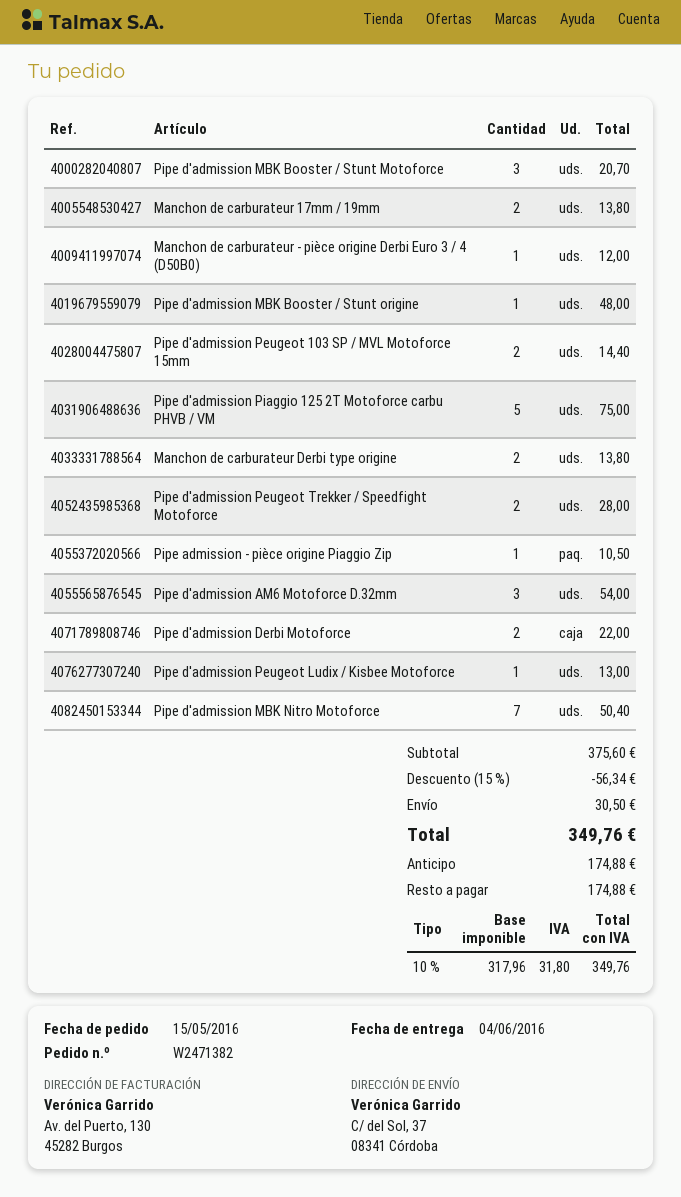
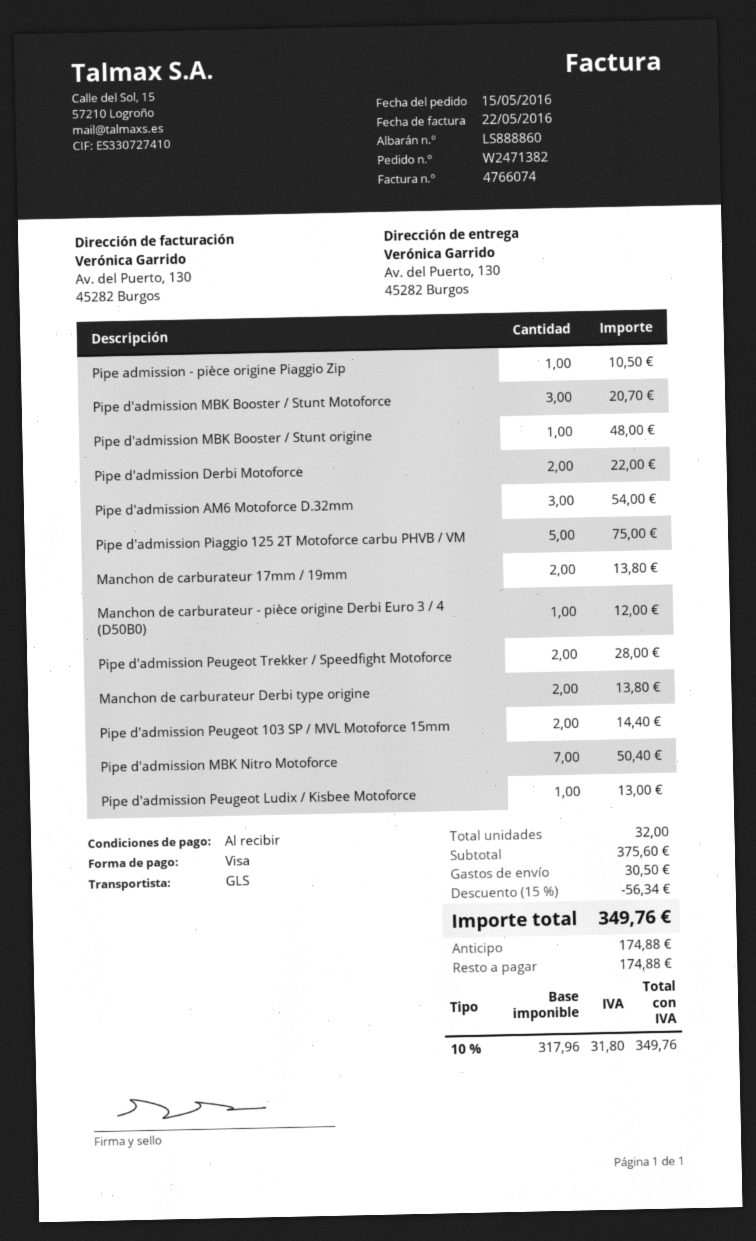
ship to: C/ del Sol, 37, 08341 Córdoba -> Av. del Puerto, 130, 45282 Burgos

